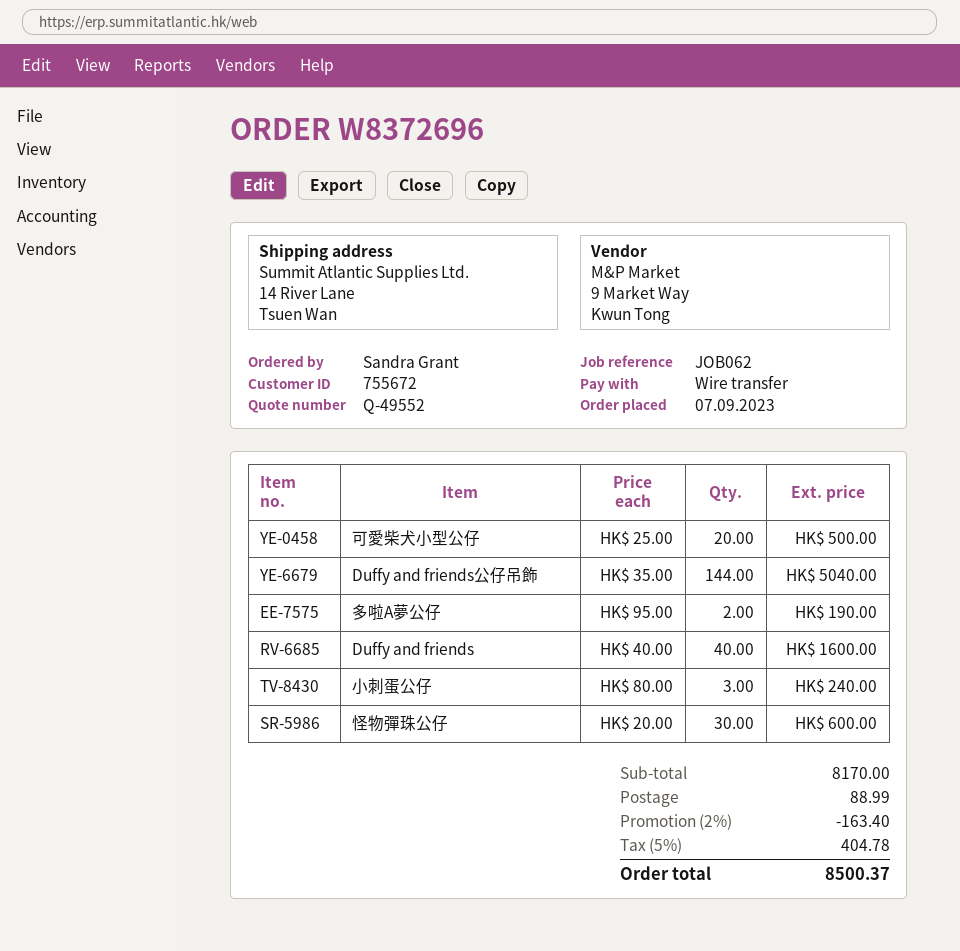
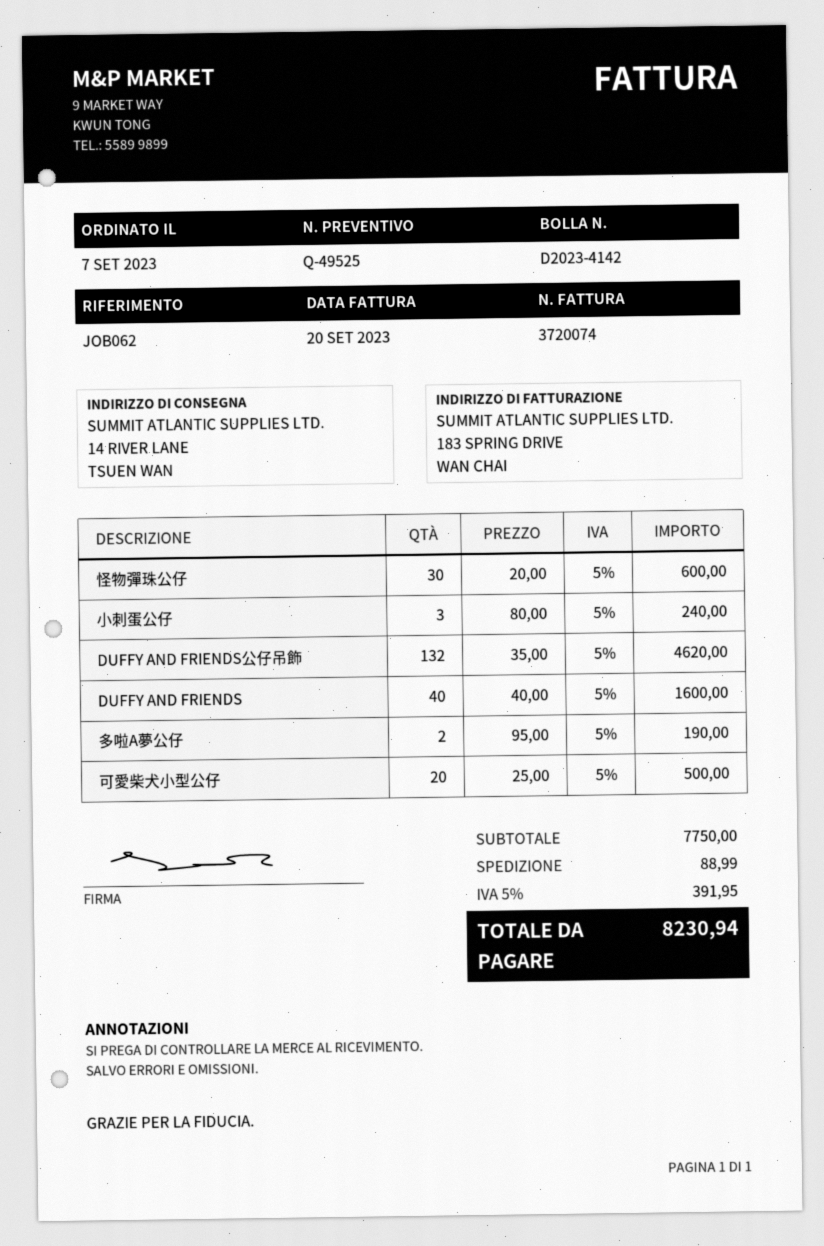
quote number: Q-49552 -> Q-49525
Duffy and friends公仔吊飾: 144 x 35.00 = 5040.00 -> 132 x 35.00 = 4620.00
subtotal: 8170.00 -> 7750.00
discount: 2% = 163.40 -> none
tax: 5% = 404.78 -> 5% = 391.95
total: 8500.37 -> 8230.94

